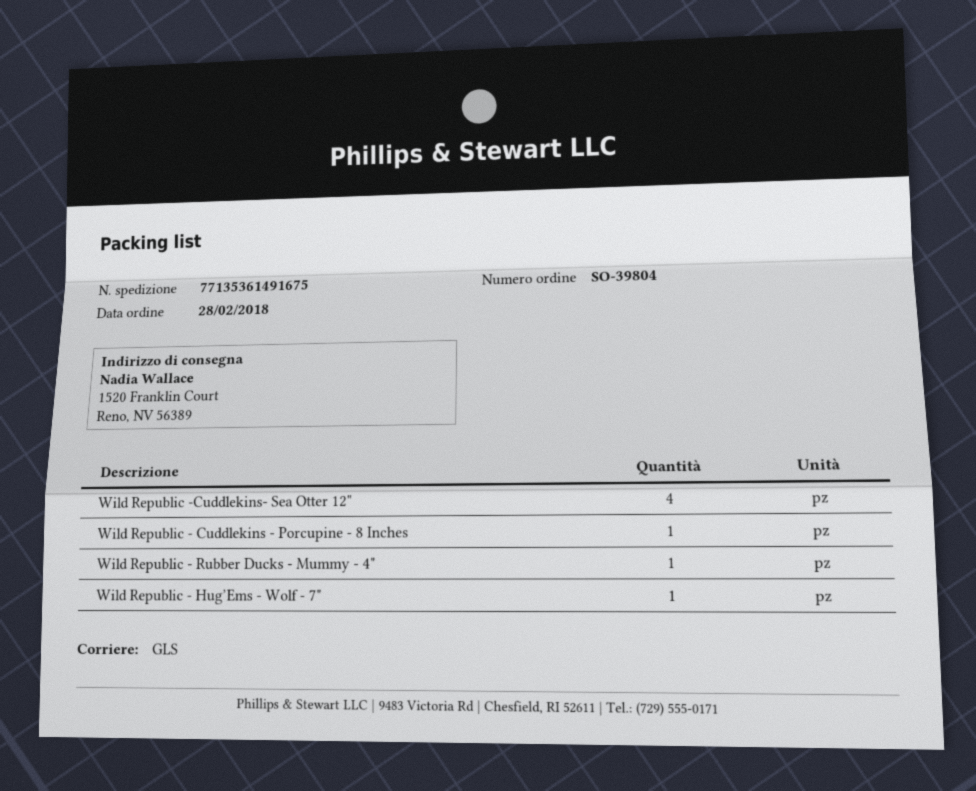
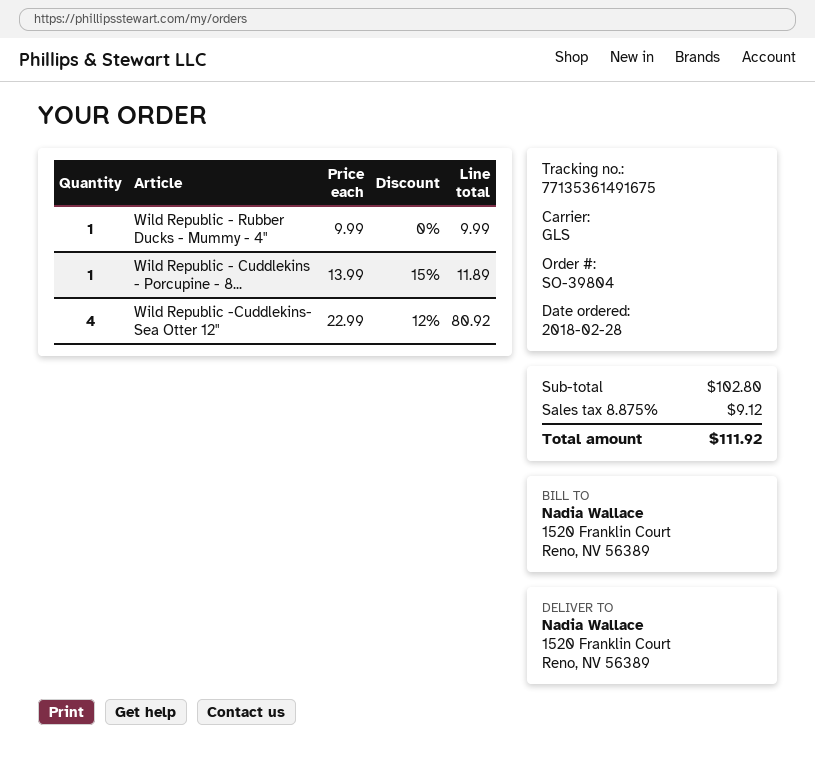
Wild Republic - Hug’Ems - Wolf - 7": 1 -> none

